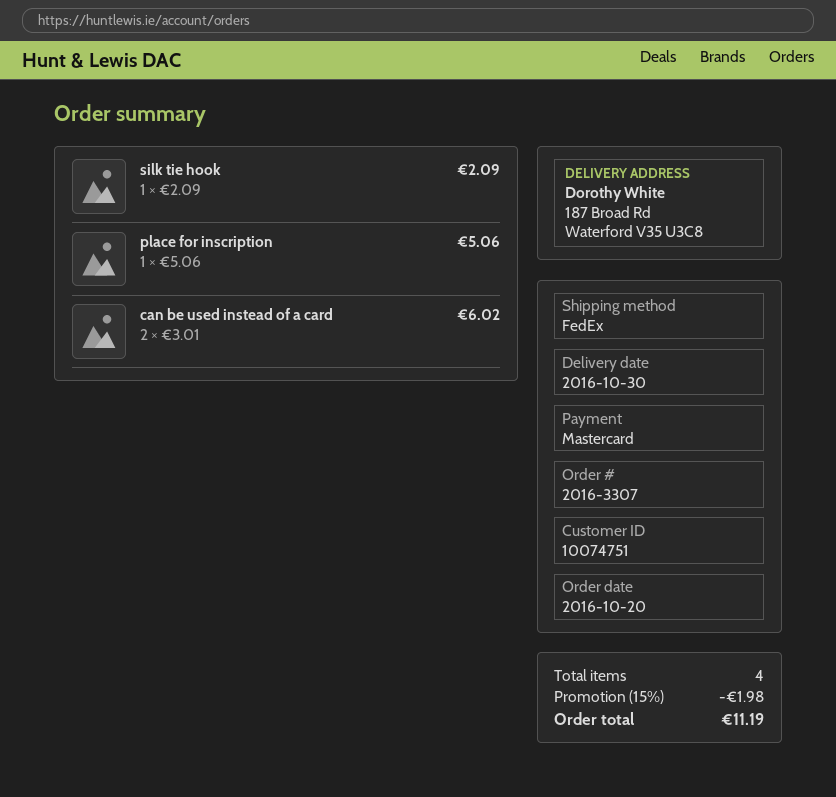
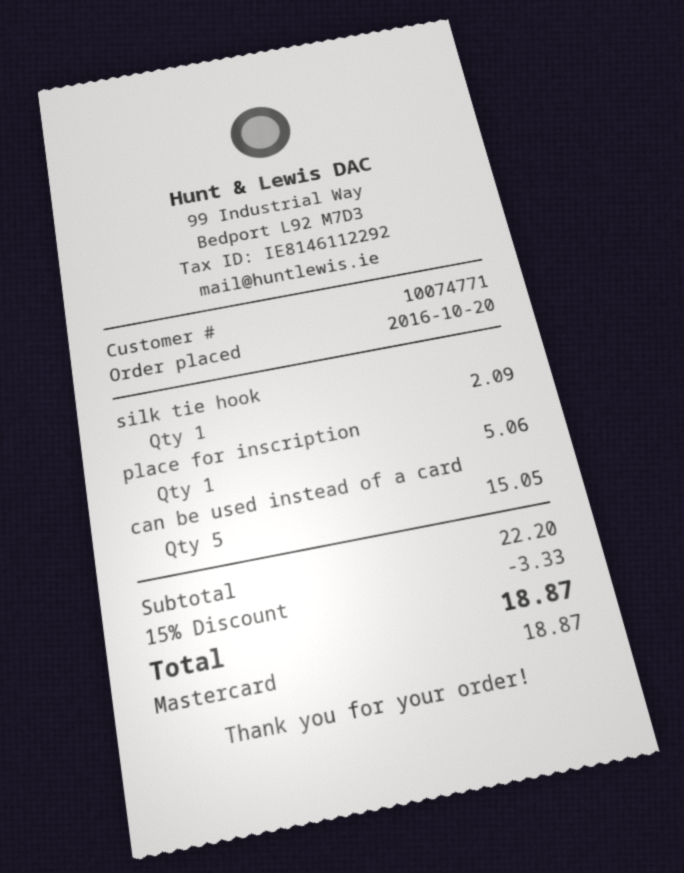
customer number: 10074751 -> 10074771
can be used instead of a card: 2 for 6.02 -> 5 for 15.05
discount: 15% = 1.98 -> 15% = 3.33
total: 11.19 -> 18.87

